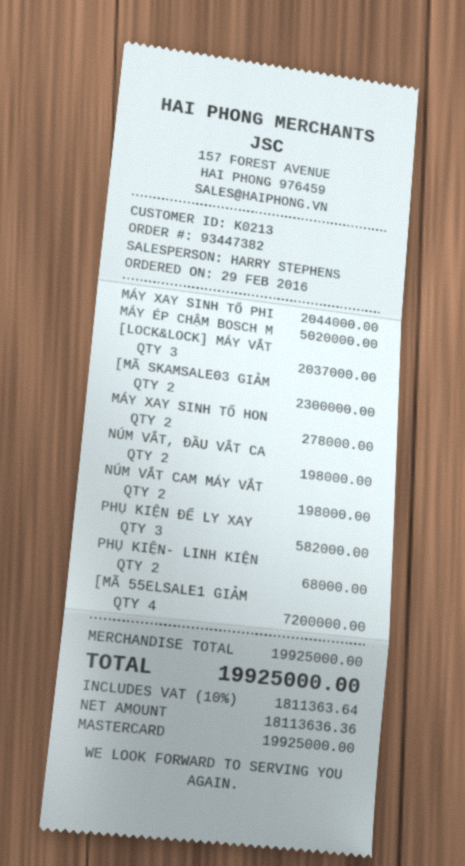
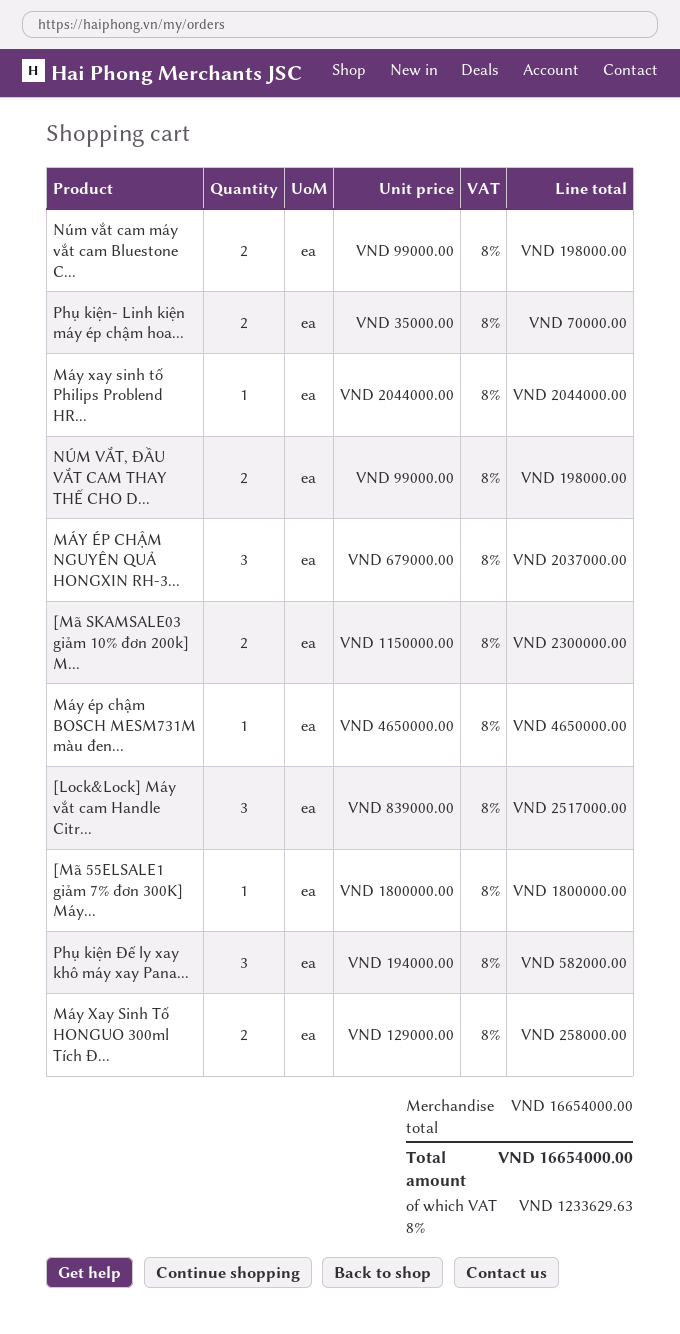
MÁY ÉP CHẬM BOSCH M: 1 for 5020000.00 -> 1 for 4650000.00
[LOCK&LOCK] MÁY VẮT: 3 for 2037000.00 -> 3 for 2517000.00
MÁY XAY SINH TỐ HON: 2 for 278000.00 -> 2 for 258000.00
PHỤ KIỆN- LINH KIỆN: 2 for 68000.00 -> 2 for 70000.00
[MÃ 55ELSALE1 GIẢM: 4 for 7200000.00 -> 1 for 1800000.00
MÁY ÉP CHẬM NGUYÊN QUẢ HONGXIN RH-3...: none -> 3 for 2037000.00
subtotal: 19925000.00 -> 16654000.00
tax: 10% = 1811363.64 -> 8% = 1233629.63
total: 19925000.00 -> 16654000.00

